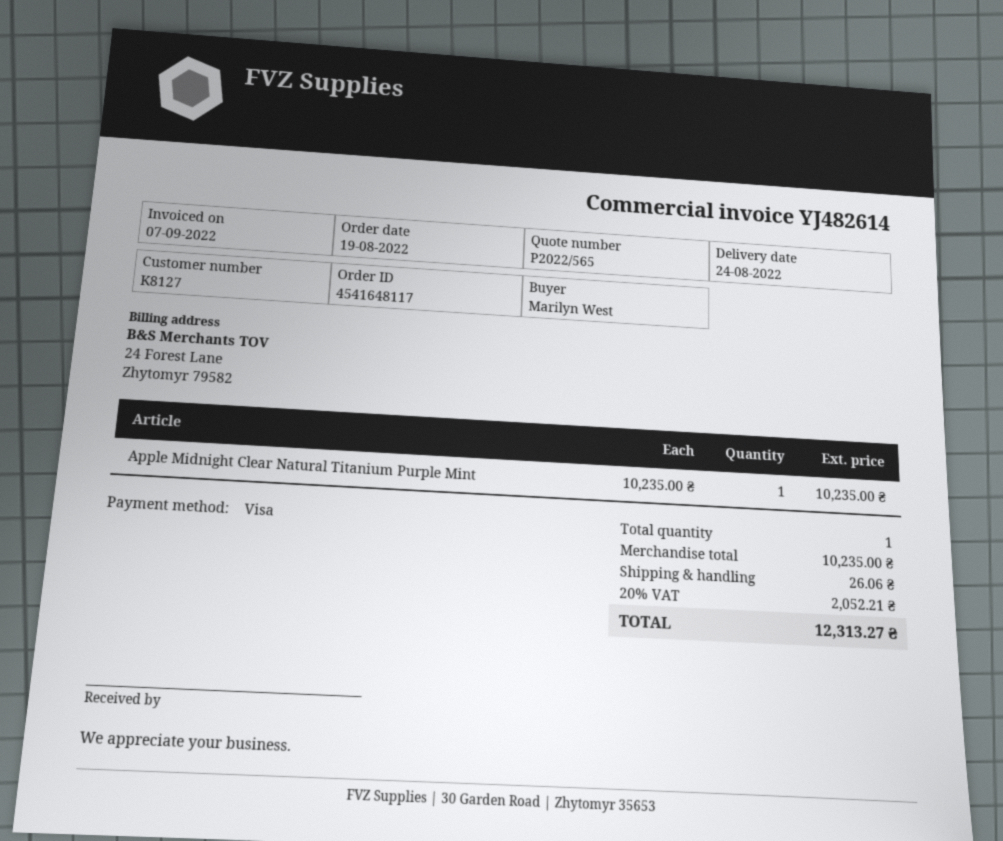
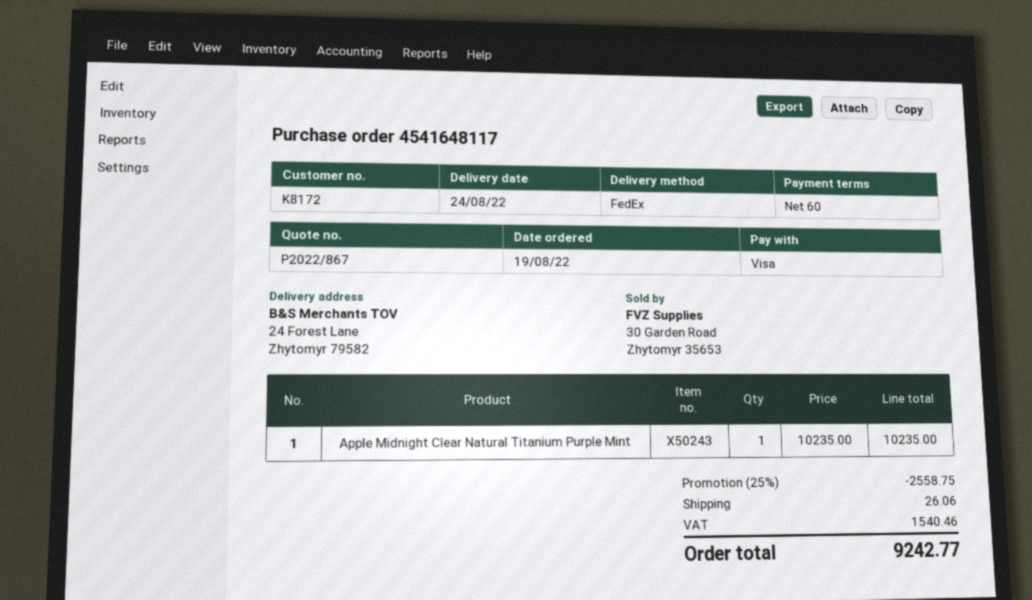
quote number: P2022/565 -> P2022/867
customer number: K8127 -> K8172
discount: none -> 25% = 2558.75
tax: 2052.21 -> 1540.46
total: 12313.27 -> 9242.77

